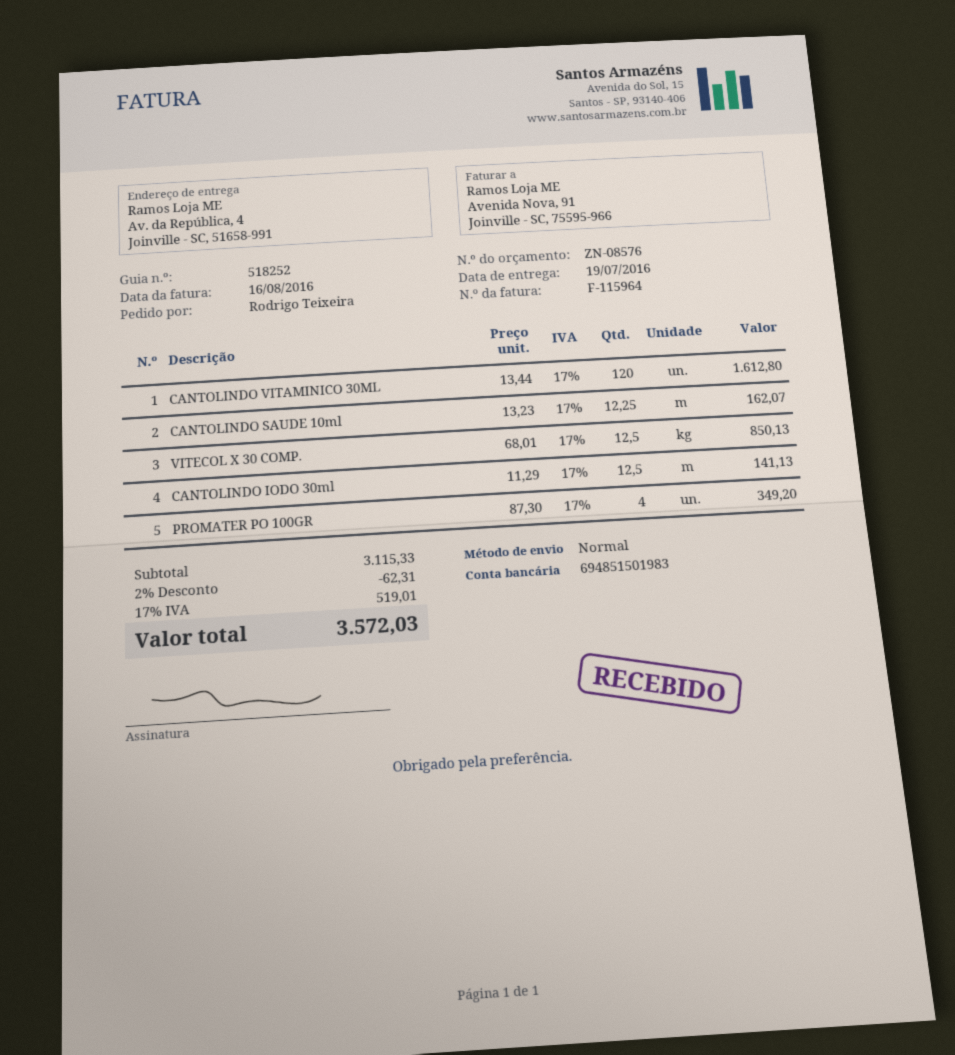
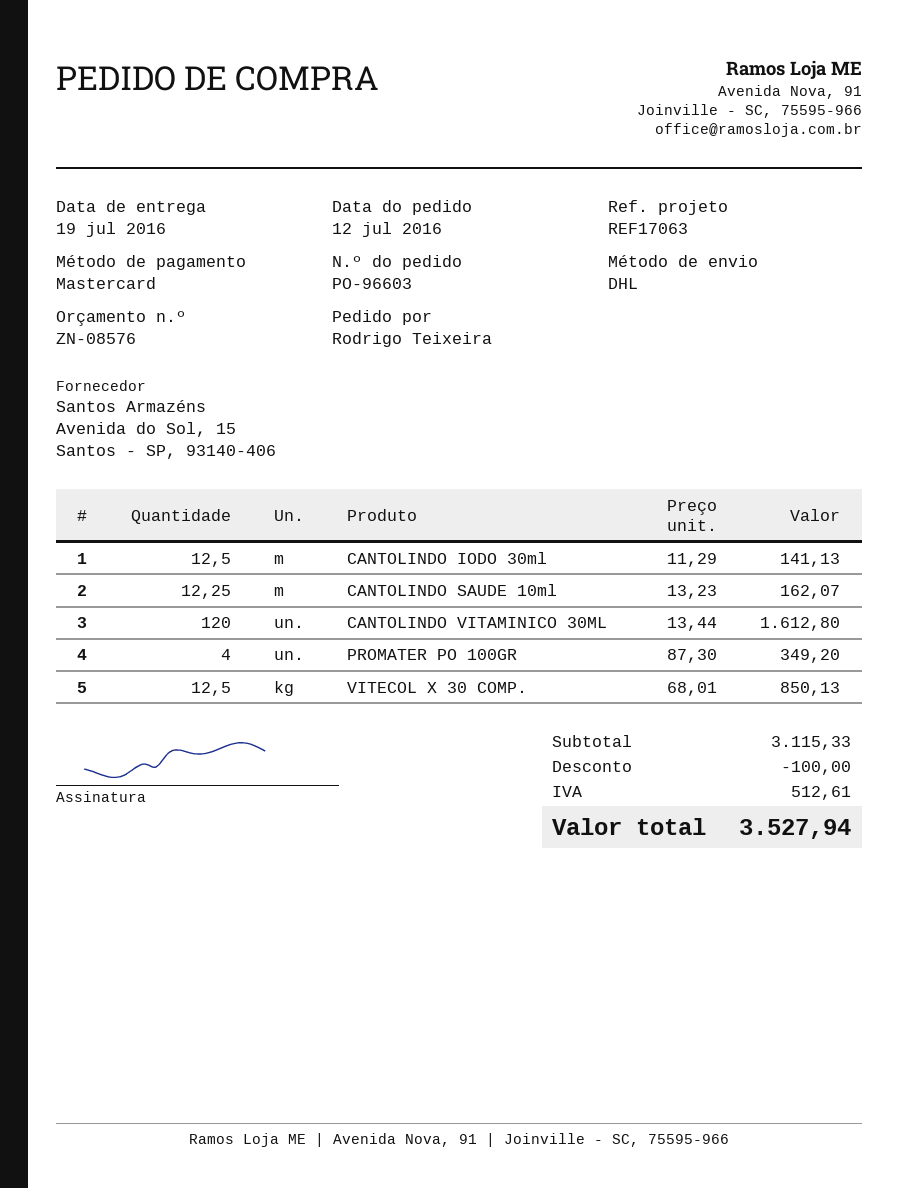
shipping method: standard -> DHL
discount: 62.31 -> 100.00
tax: 519.01 -> 512.61
total: 3572.03 -> 3527.94

